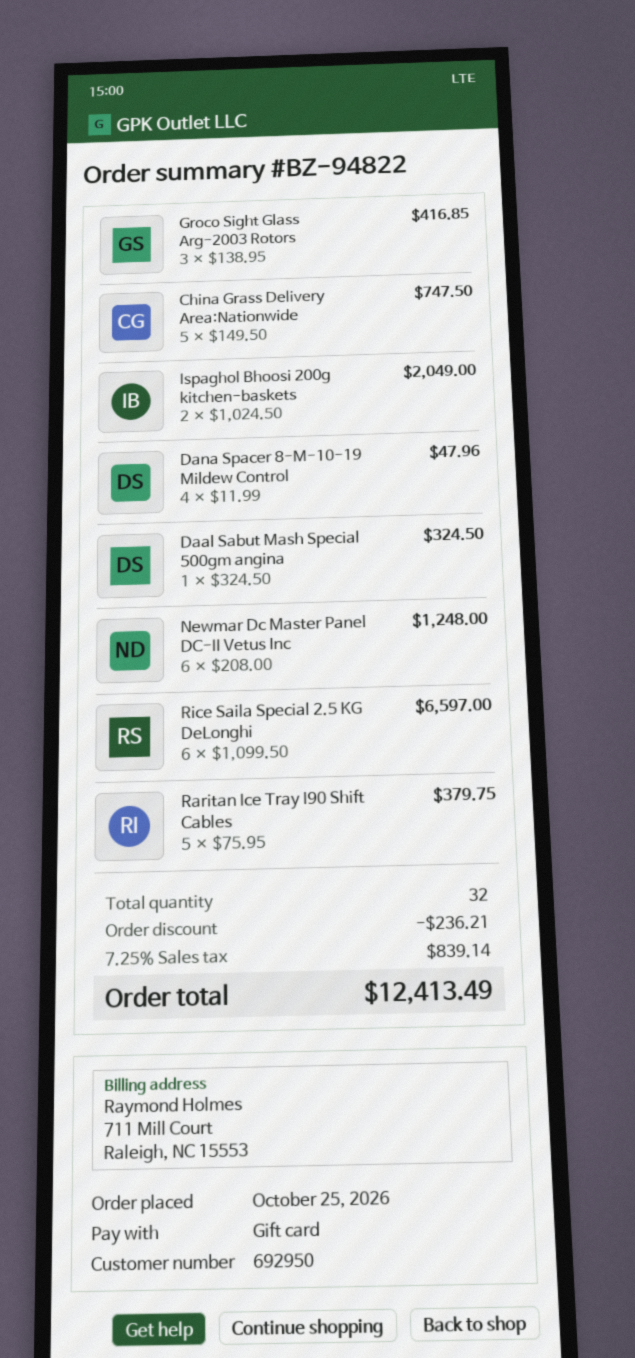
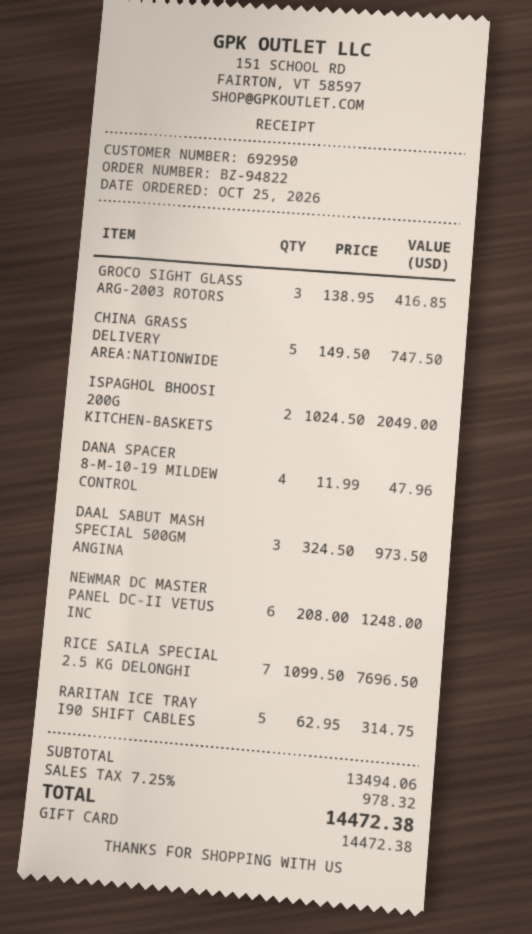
Daal Sabut Mash Special 500gm angina: 1 x 324.50 = 324.50 -> 3 x 324.50 = 973.50
Rice Saila Special 2.5 KG DeLonghi: 6 x 1099.50 = 6597.00 -> 7 x 1099.50 = 7696.50
Raritan Ice Tray I90 Shift Cables: 5 x 75.95 = 379.75 -> 5 x 62.95 = 314.75
discount: 236.21 -> none
tax: 7.25% = 839.14 -> 7.25% = 978.32
total: 12413.49 -> 14472.38

